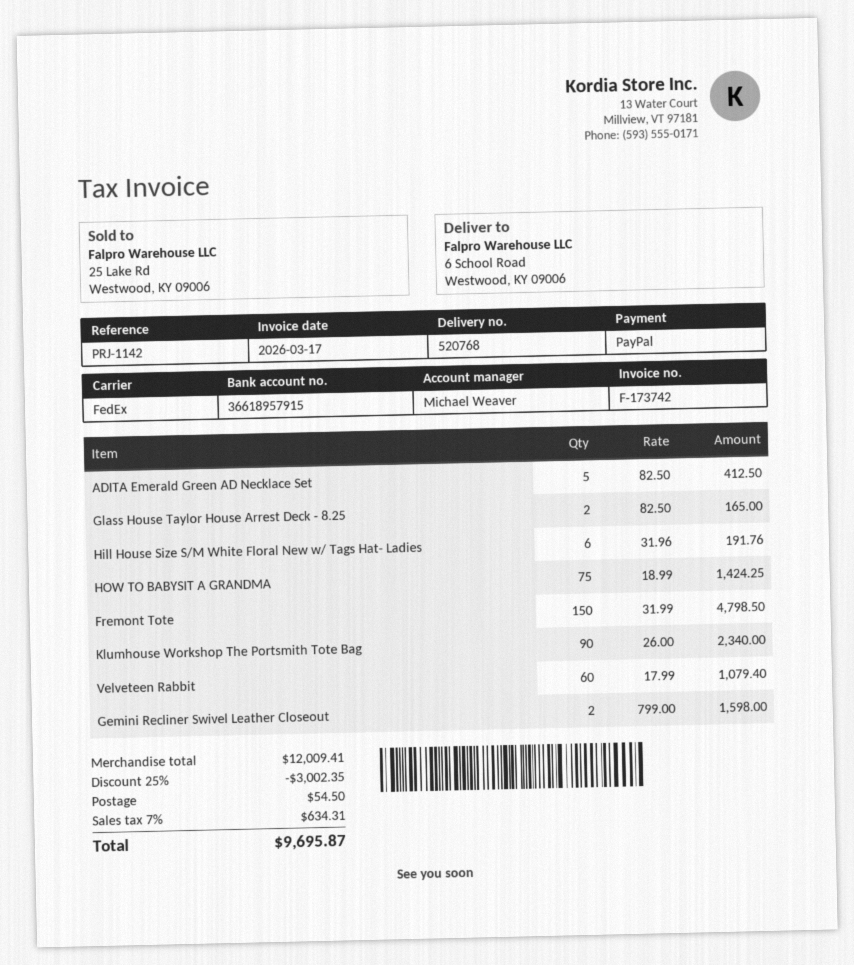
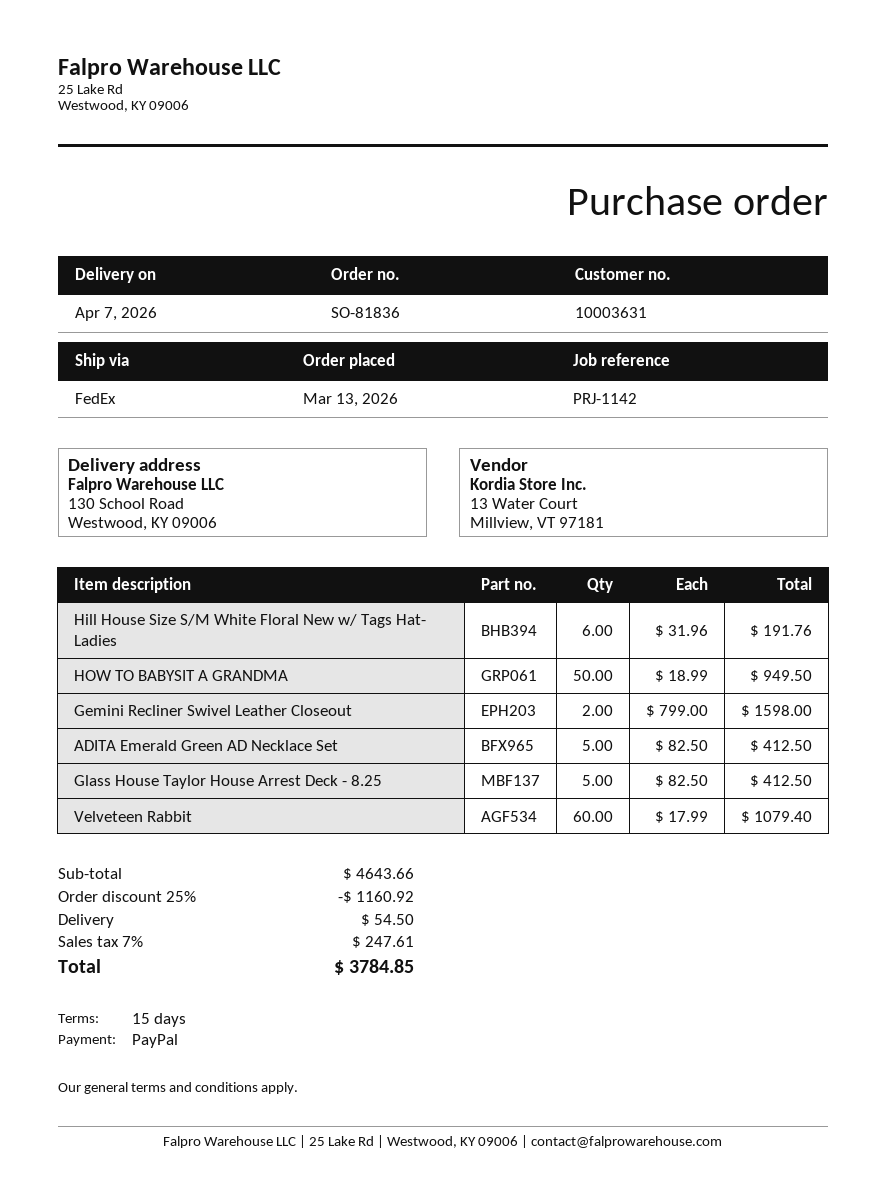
ship to: 6 School Road, Westwood, KY 09006 -> 130 School Road, Westwood, KY 09006
Glass House Taylor House Arrest Deck - 8.25: 2 x 82.50 = 165.00 -> 5 x 82.50 = 412.50
HOW TO BABYSIT A GRANDMA: 75 x 18.99 = 1424.25 -> 50 x 18.99 = 949.50
Fremont Tote: 150 x 31.99 = 4798.50 -> none
Klumhouse Workshop The Portsmith Tote Bag: 90 x 26.00 = 2340.00 -> none
subtotal: 12009.41 -> 4643.66
discount: 25% = 3002.35 -> 25% = 1160.92
tax: 7% = 634.31 -> 7% = 247.61
total: 9695.87 -> 3784.85

